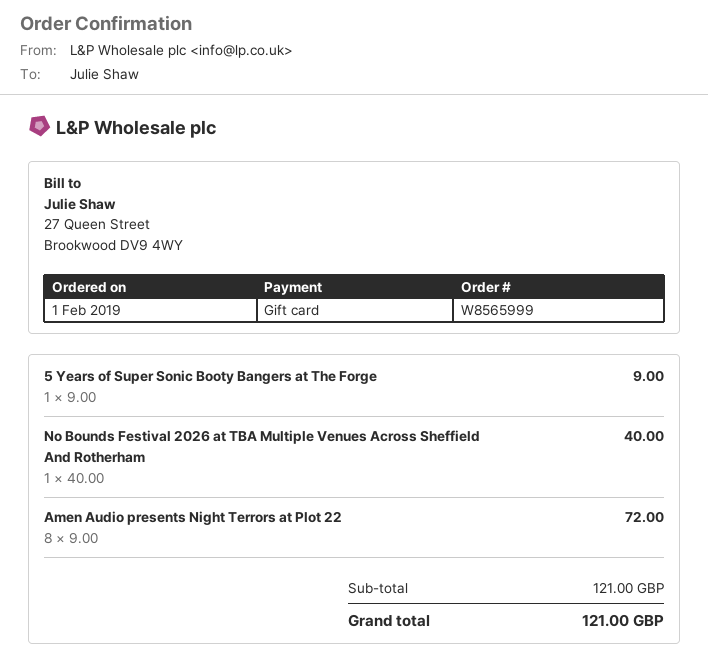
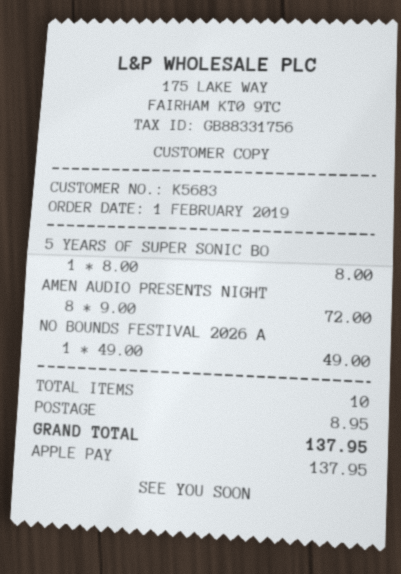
payment method: gift card -> Apple Pay
5 Years of Super Sonic Booty Bangers at The Forge: 1 x 9.00 = 9.00 -> 1 x 8.00 = 8.00
No Bounds Festival 2026 at TBA Multiple Venues Across Sheffield And Rotherham: 1 x 40.00 = 40.00 -> 1 x 49.00 = 49.00
shipping: none -> 8.95
total: 121.00 -> 137.95

